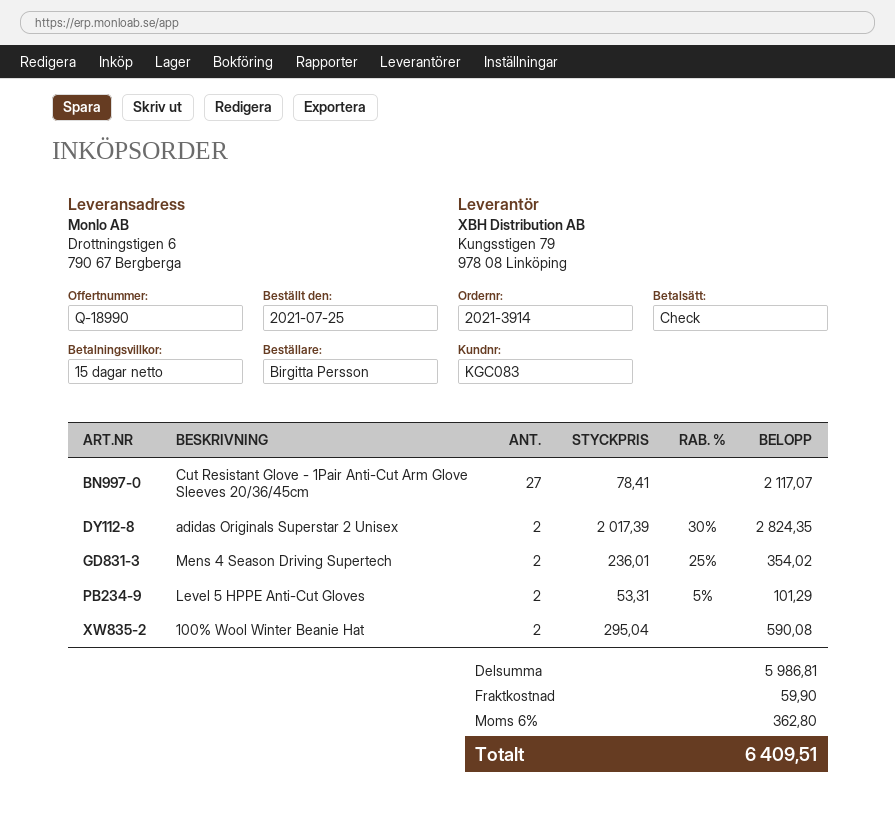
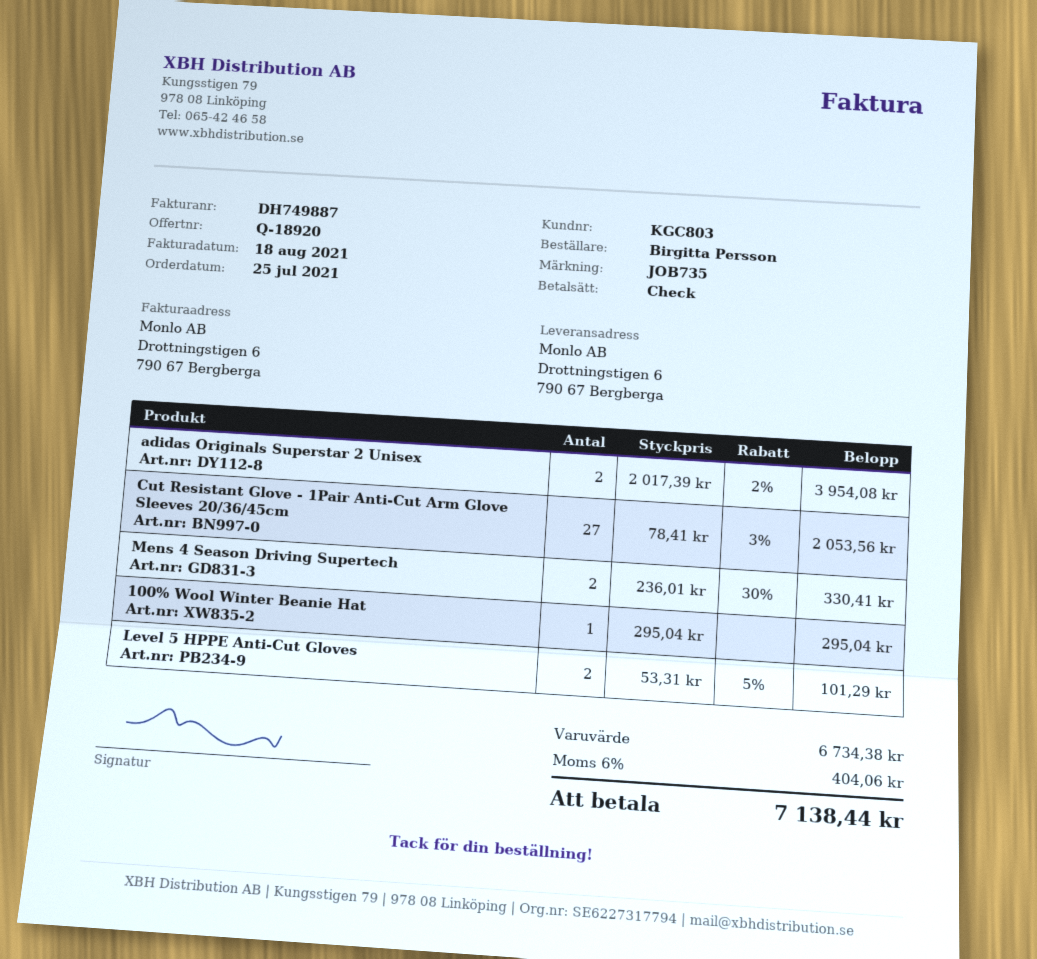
quote number: Q-18990 -> Q-18920
customer number: KGC083 -> KGC803
Cut Resistant Glove - 1Pair Anti-Cut Arm Glove Sleeves 20/36/45cm: 27 x 78.41 = 2117.07 -> 27 x 78.41 - 3% = 2053.56
adidas Originals Superstar 2 Unisex: 2 x 2017.39 - 30% = 2824.35 -> 2 x 2017.39 - 2% = 3954.08
Mens 4 Season Driving Supertech: 2 x 236.01 - 25% = 354.02 -> 2 x 236.01 - 30% = 330.41
100% Wool Winter Beanie Hat: 2 x 295.04 = 590.08 -> 1 x 295.04 = 295.04
subtotal: 5986.81 -> 6734.38
shipping: 59.90 -> none
tax: 6% = 362.80 -> 6% = 404.06
total: 6409.51 -> 7138.44

